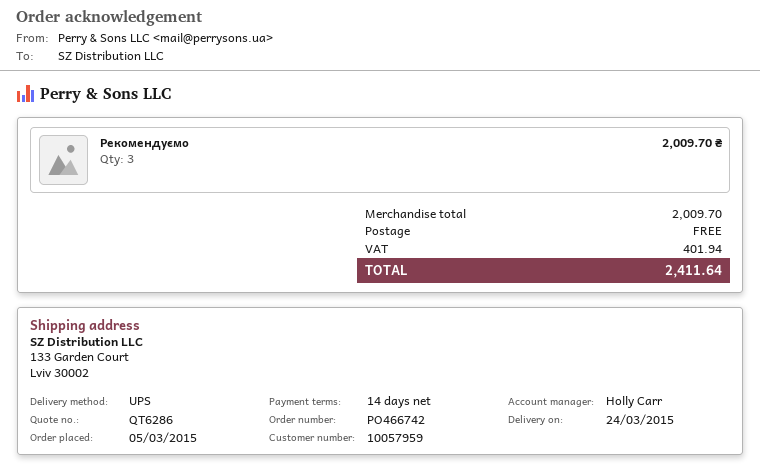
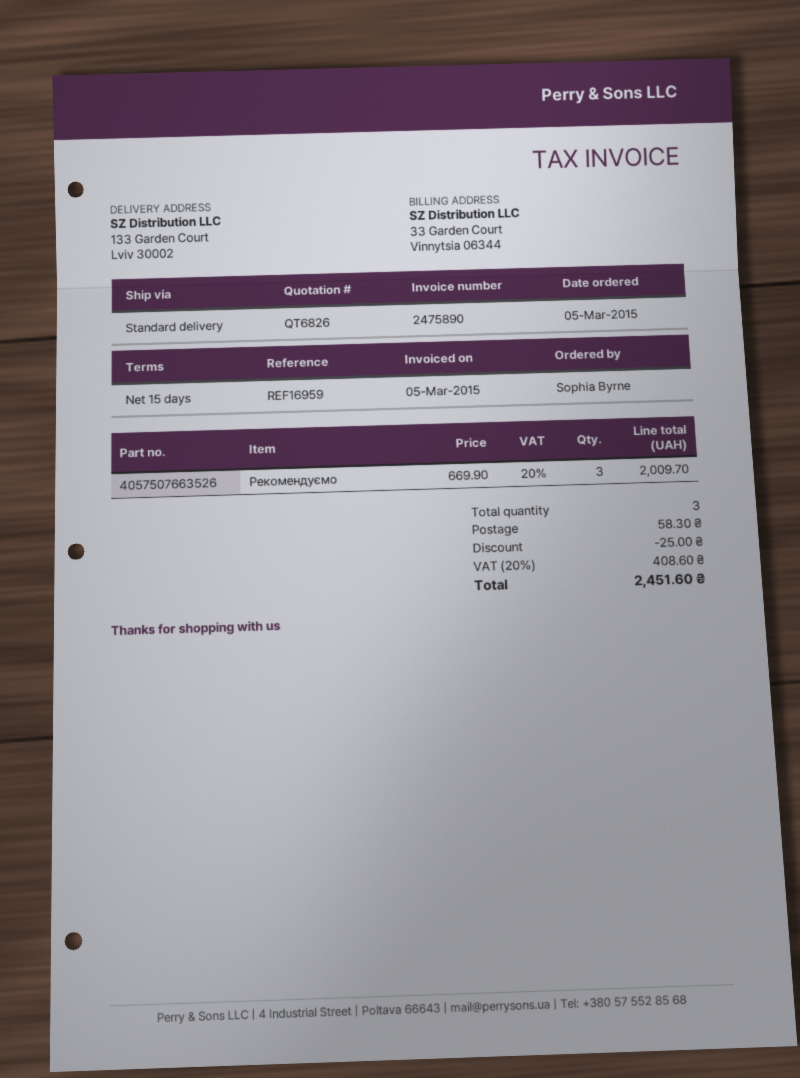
quote number: QT6286 -> QT6826
payment terms: 14 days -> 15 days
shipping method: UPS -> standard
discount: none -> 25.00
shipping: 0.00 -> 58.30
tax: 401.94 -> 408.60
total: 2411.64 -> 2451.60

